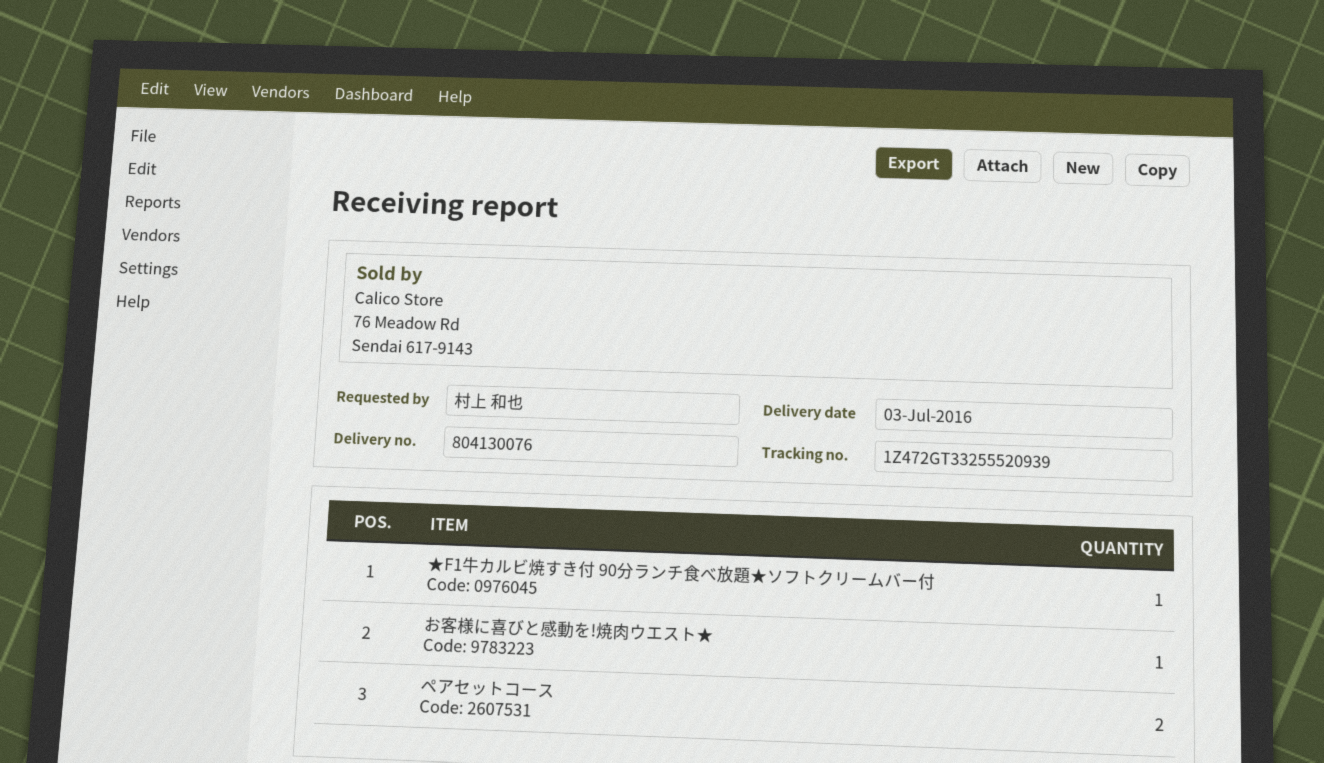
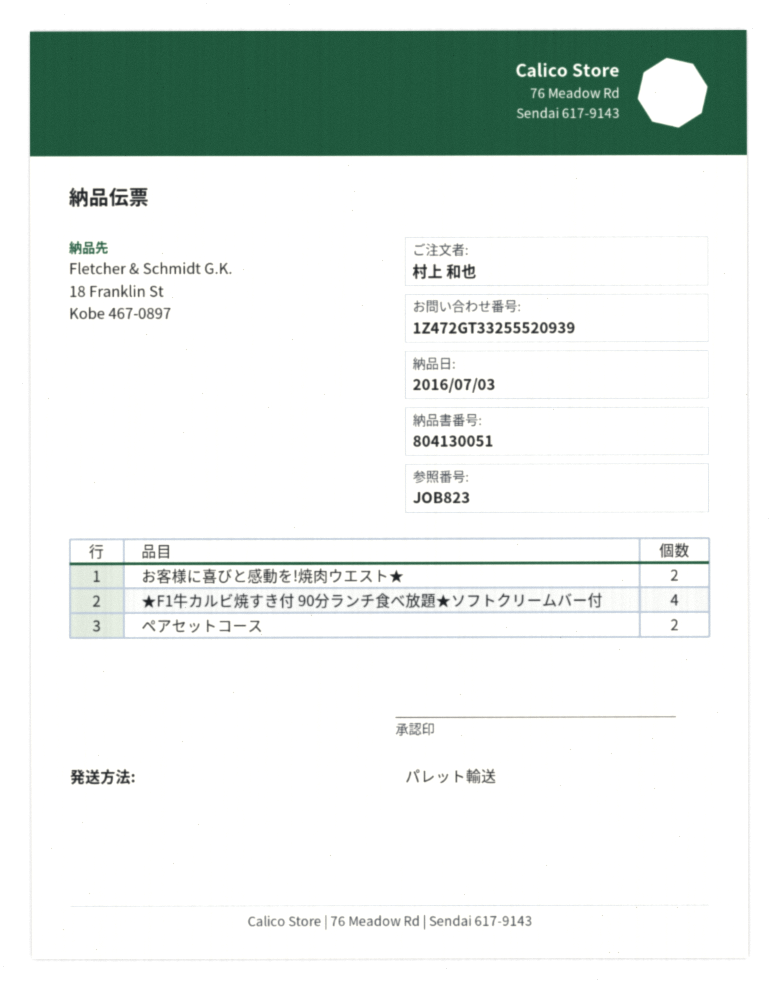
delivery note number: 804130076 -> 804130051
★F1牛カルビ焼すき付 90分ランチ食べ放題★ソフトクリームバー付: 1 -> 4
お客様に喜びと感動を!焼肉ウエスト★: 1 -> 2

